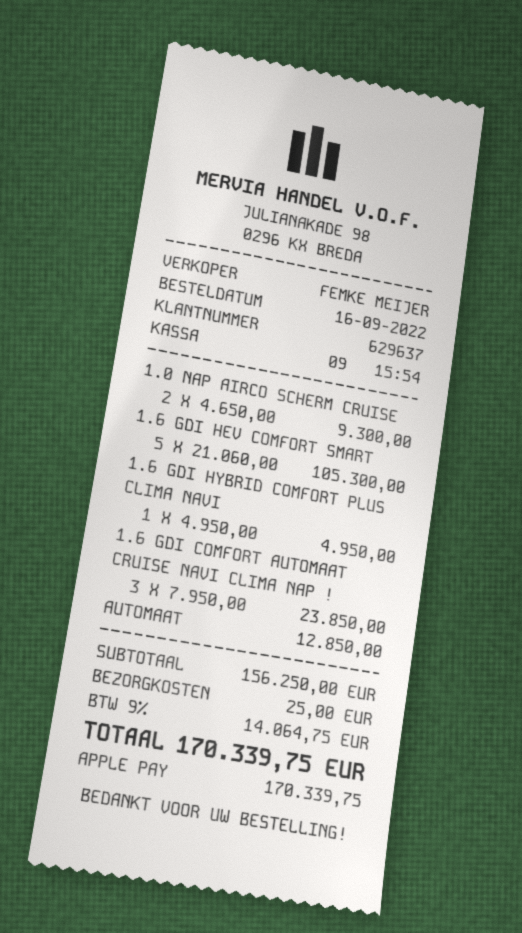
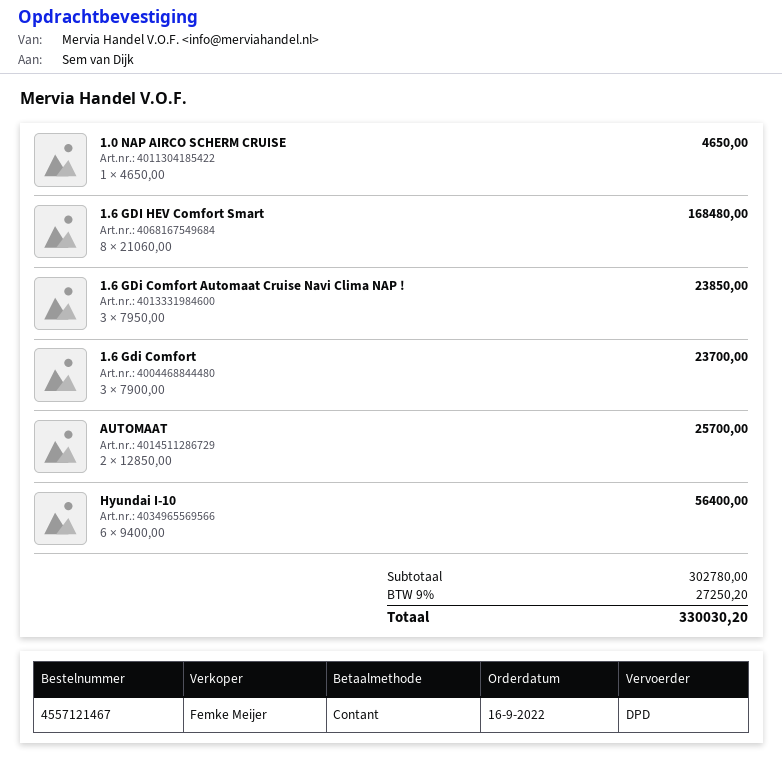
payment method: Apple Pay -> cash
1.0 NAP AIRCO SCHERM CRUISE: 2 x 4650.00 = 9300.00 -> 1 x 4650.00 = 4650.00
1.6 GDI HEV COMFORT SMART: 5 x 21060.00 = 105300.00 -> 8 x 21060.00 = 168480.00
1.6 GDI HYBRID COMFORT PLUS CLIMA NAVI: 1 x 4950.00 = 4950.00 -> none
AUTOMAAT: 1 x 12850.00 = 12850.00 -> 2 x 12850.00 = 25700.00
1.6 Gdi Comfort: none -> 3 x 7900.00 = 23700.00
Hyundai I‑10: none -> 6 x 9400.00 = 56400.00
subtotal: 156250.00 -> 302780.00
shipping: 25.00 -> none
tax: 9% = 14064.75 -> 9% = 27250.20
total: 170339.75 -> 330030.20

